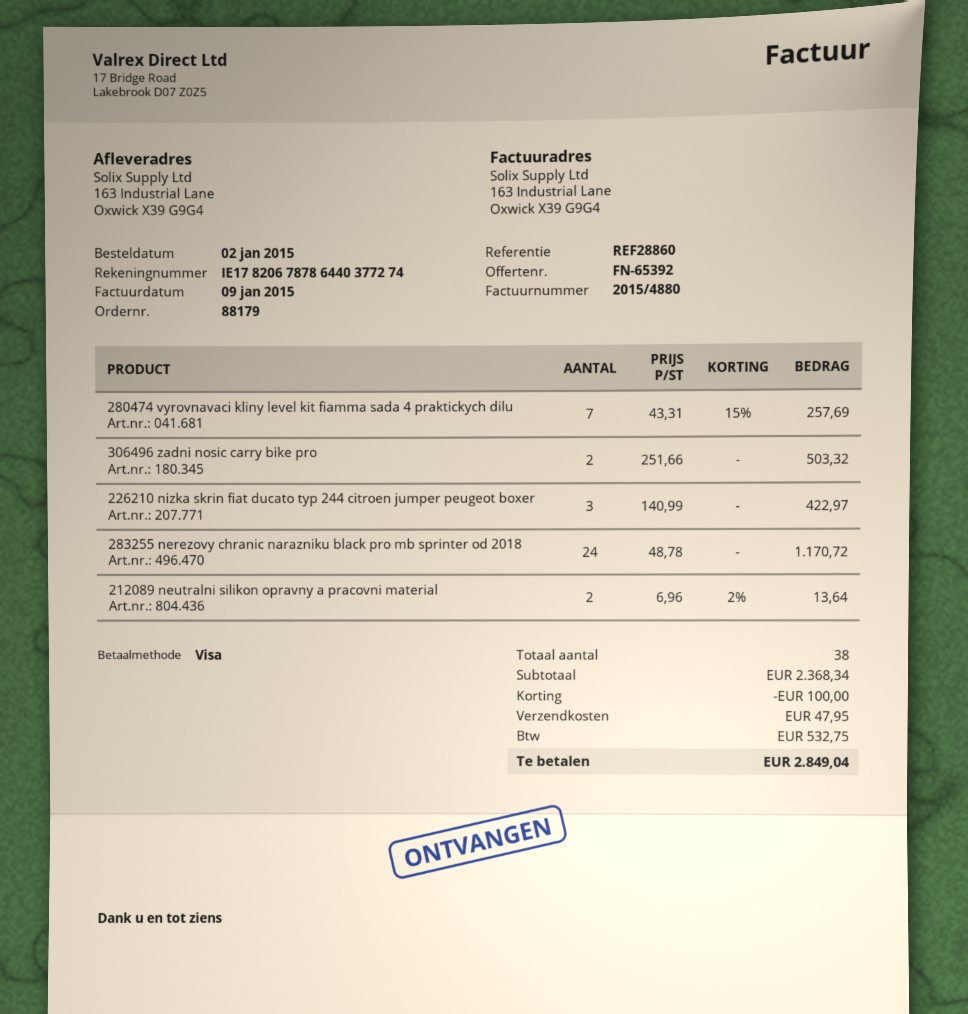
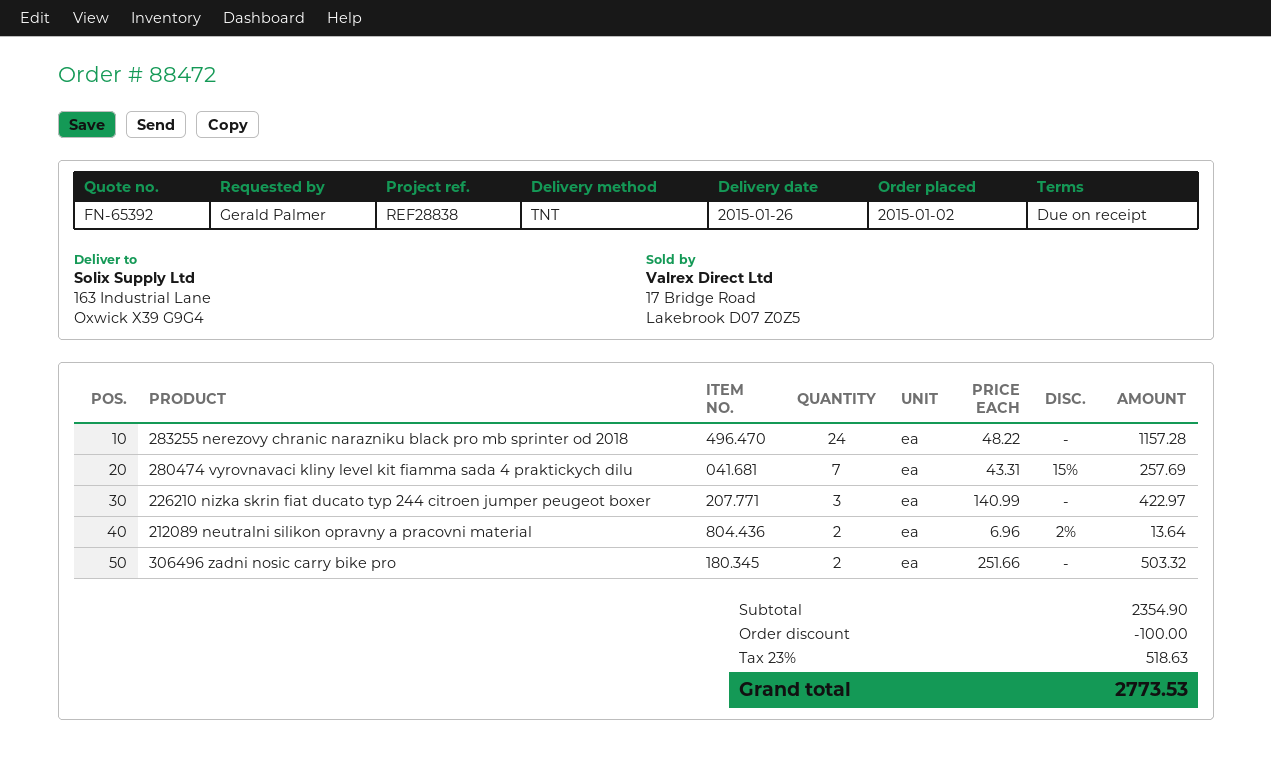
order number: 88179 -> 88472
reference: REF28860 -> REF28838
283255 nerezovy chranic narazniku black pro mb sprinter od 2018: 24 x 48.78 = 1170.72 -> 24 x 48.22 = 1157.28
subtotal: 2368.34 -> 2354.90
shipping: 47.95 -> none
tax: 532.75 -> 518.63
total: 2849.04 -> 2773.53

